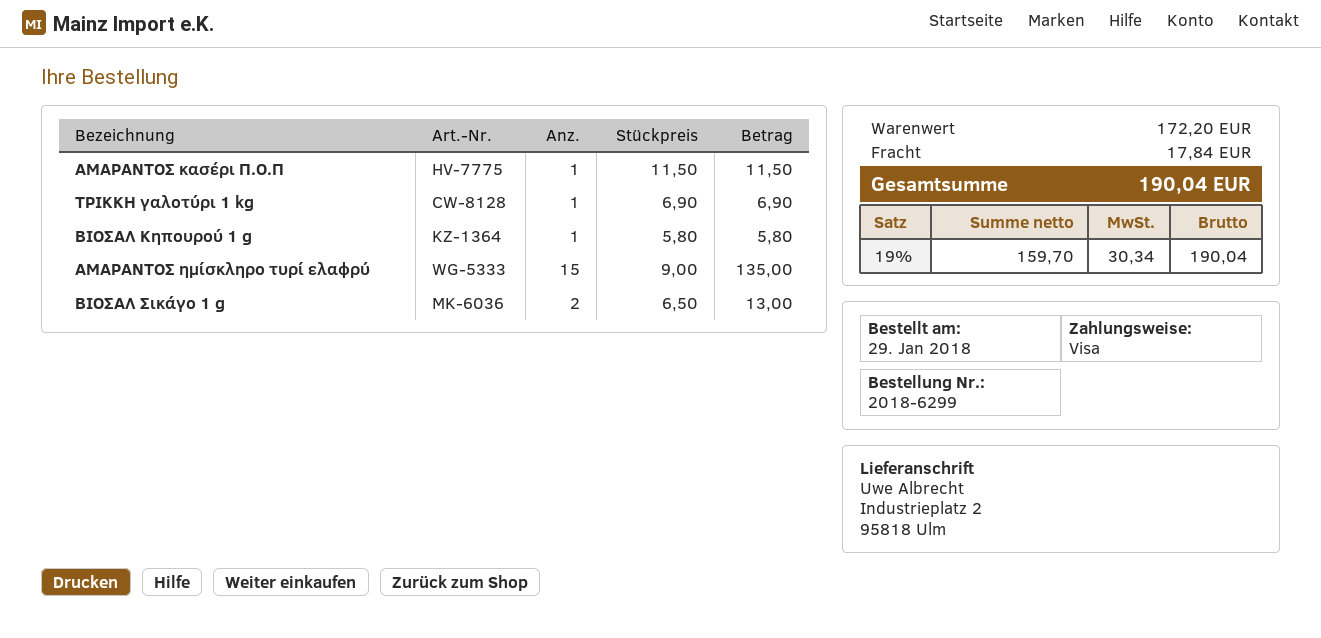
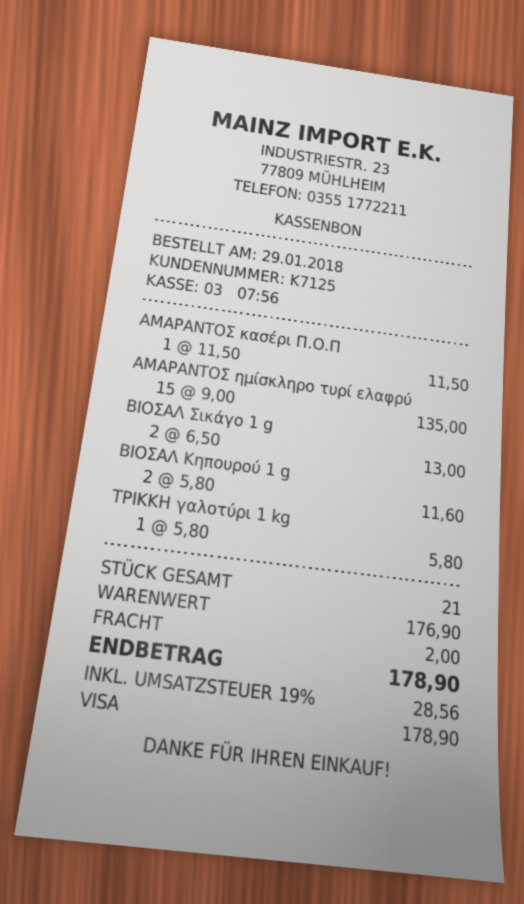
ΤΡΙΚΚΗ γαλοτύρι 1 kg: 1 x 6.90 = 6.90 -> 1 x 5.80 = 5.80
ΒΙΟΣΑΛ Κηπουρού 1 g: 1 x 5.80 = 5.80 -> 2 x 5.80 = 11.60
subtotal: 172.20 -> 176.90
shipping: 17.84 -> 2.00
tax: 19% = 30.34 -> 19% = 28.56
total: 190.04 -> 178.90

